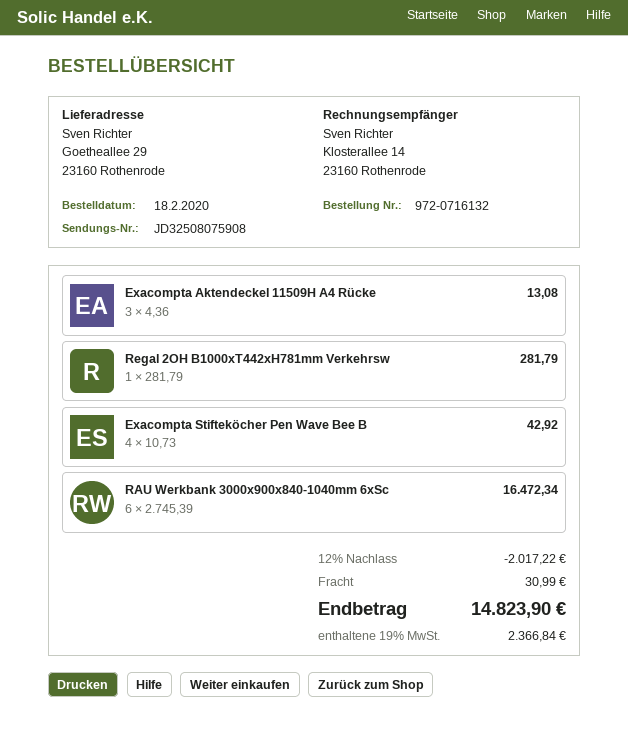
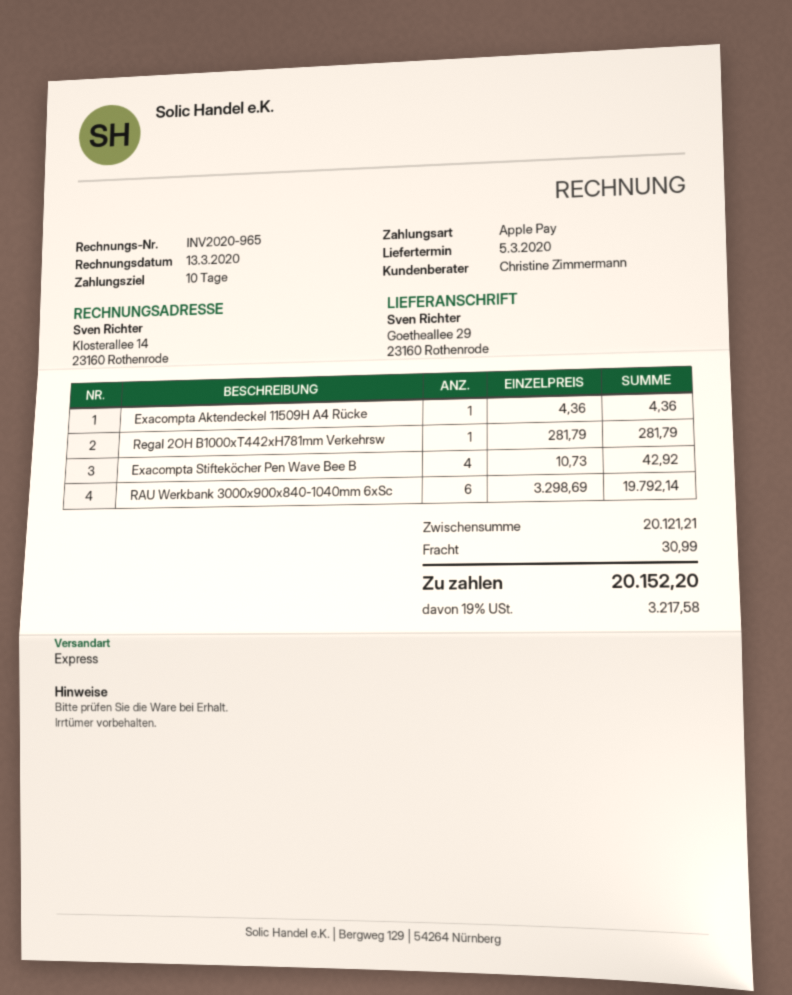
Exacompta Aktendeckel 11509H A4 Rücke: 3 x 4.36 = 13.08 -> 1 x 4.36 = 4.36
RAU Werkbank 3000x900x840-1040mm 6xSc: 6 x 2745.39 = 16472.34 -> 6 x 3298.69 = 19792.14
discount: 12% = 2017.22 -> none
tax: 19% = 2366.84 -> 19% = 3217.58
total: 14823.90 -> 20152.20

